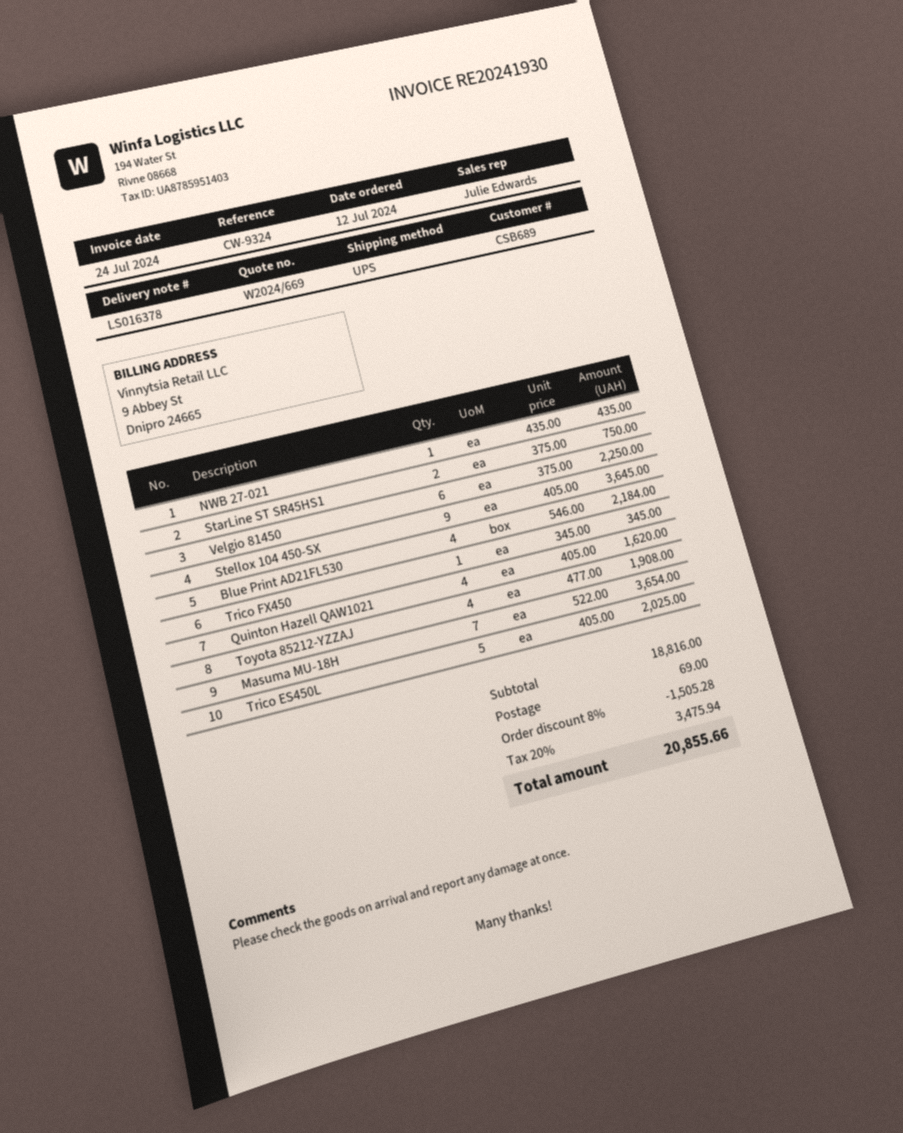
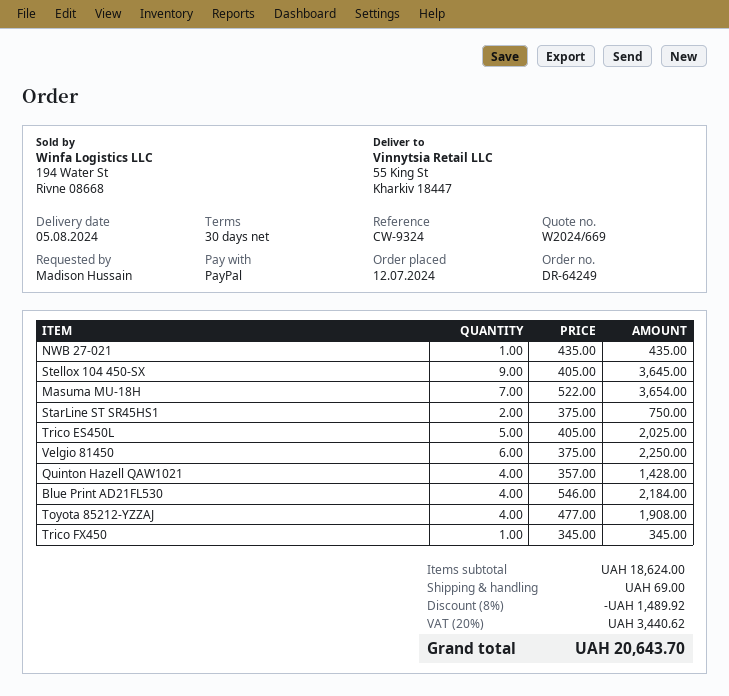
Quinton Hazell QAW1021: 4 x 405.00 = 1620.00 -> 4 x 357.00 = 1428.00
subtotal: 18816.00 -> 18624.00
discount: 8% = 1505.28 -> 8% = 1489.92
tax: 20% = 3475.94 -> 20% = 3440.62
total: 20855.66 -> 20643.70

